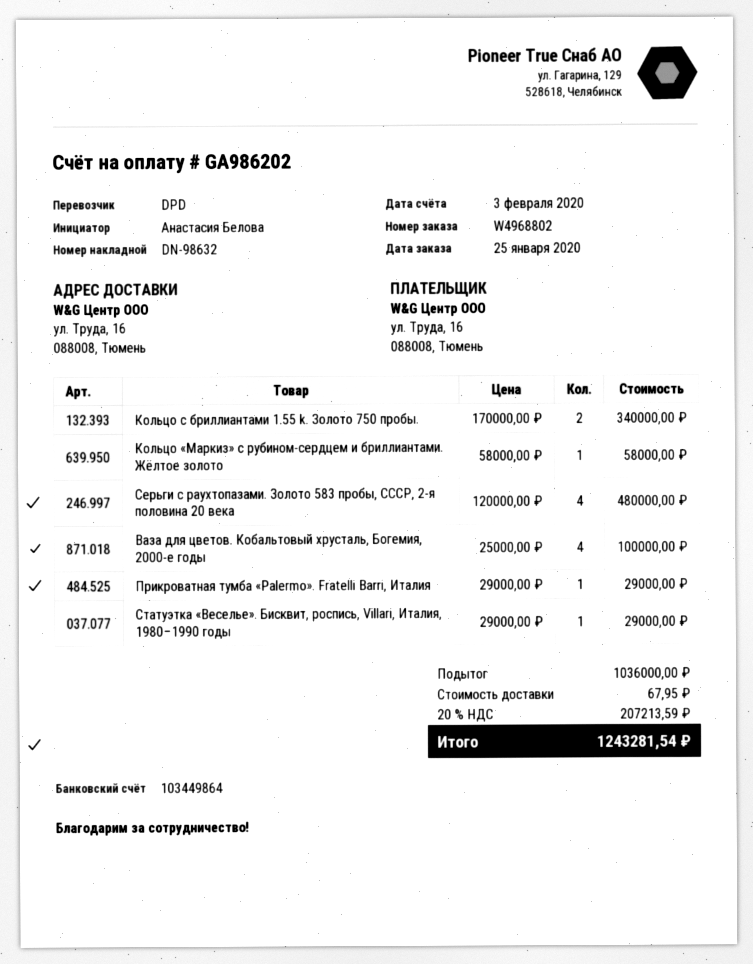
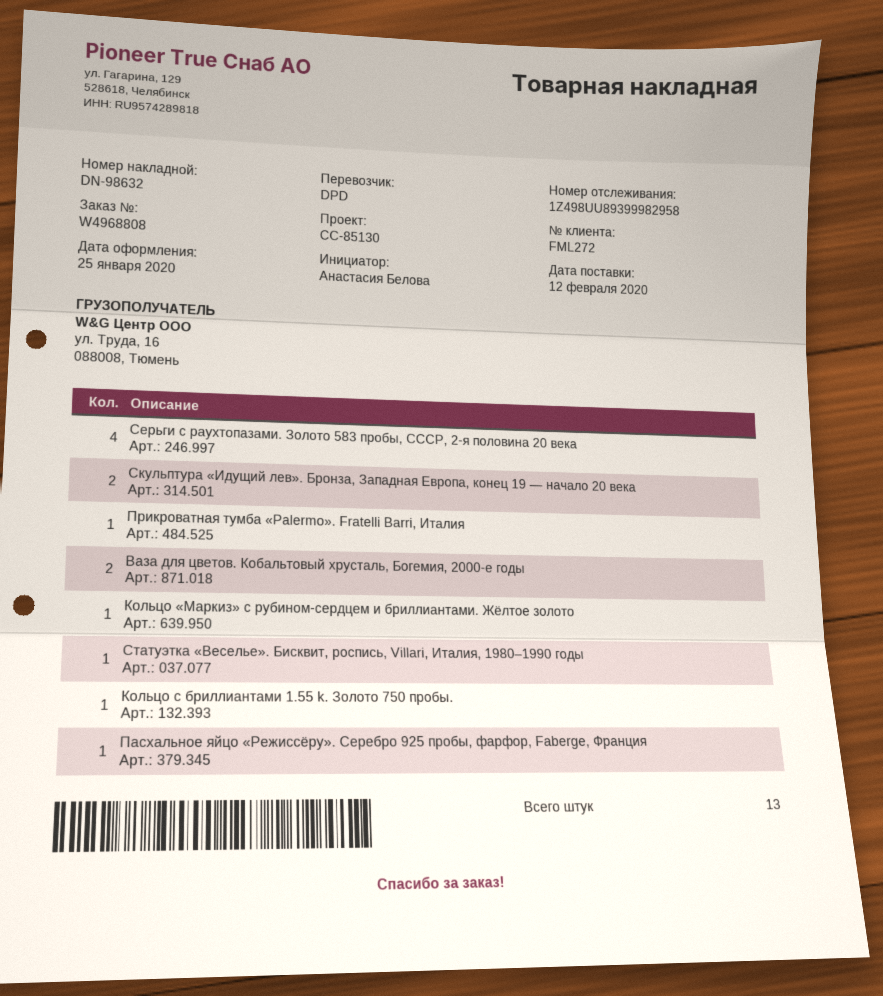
order number: W4968802 -> W4968808
Кольцо с бриллиантами 1.55 k. Золото 750 пробы.: 2 -> 1
Ваза для цветов. Кобальтовый хрусталь, Богемия, 2000-е годы: 4 -> 2
Скульптура «Идущий лев». Бронза, Западная Европа, конец 19 — начало 20 века: none -> 2
Пасхальное яйцо «Режиссёру». Серебро 925 пробы, фарфор, Faberge, Франция: none -> 1

